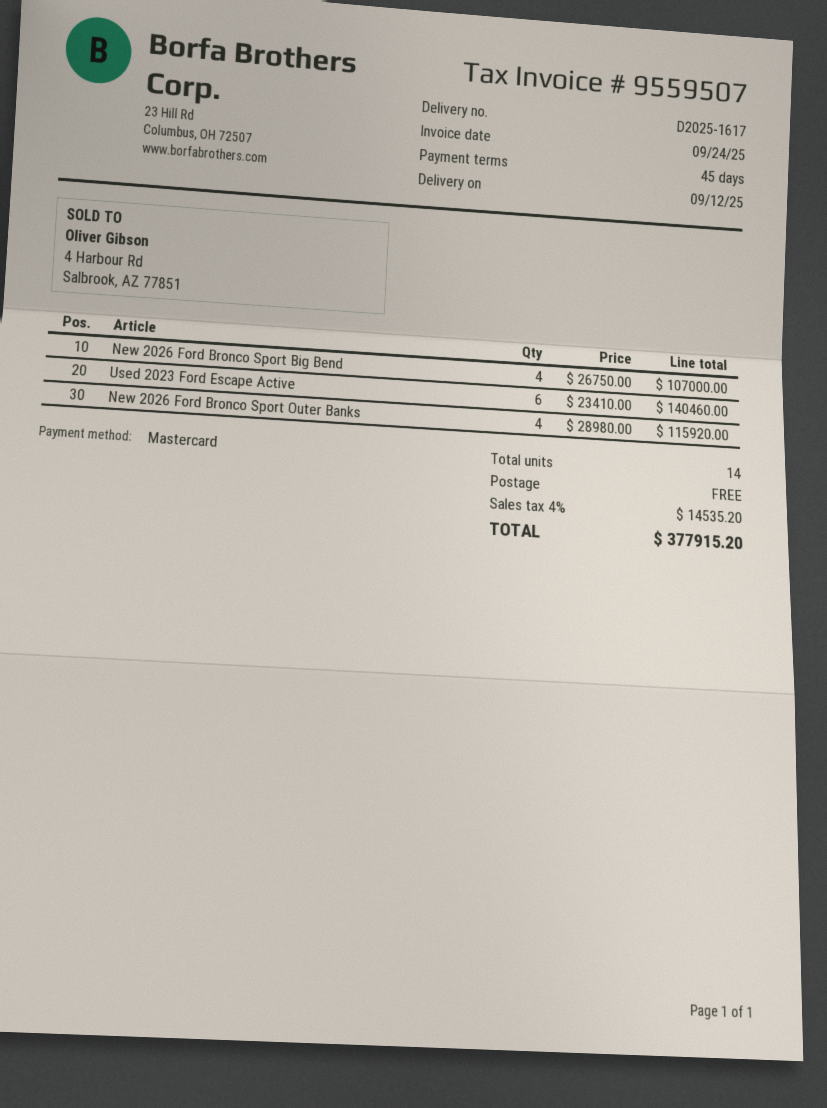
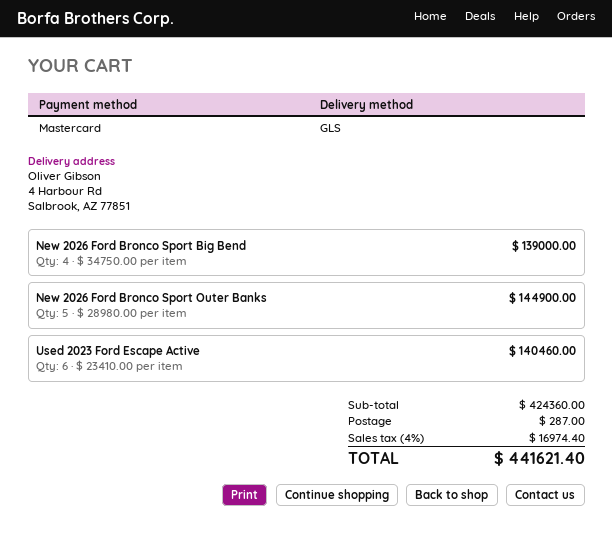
New 2026 Ford Bronco Sport Big Bend: 4 x 26750.00 = 107000.00 -> 4 x 34750.00 = 139000.00
New 2026 Ford Bronco Sport Outer Banks: 4 x 28980.00 = 115920.00 -> 5 x 28980.00 = 144900.00
shipping: 0.00 -> 287.00
tax: 4% = 14535.20 -> 4% = 16974.40
total: 377915.20 -> 441621.40

